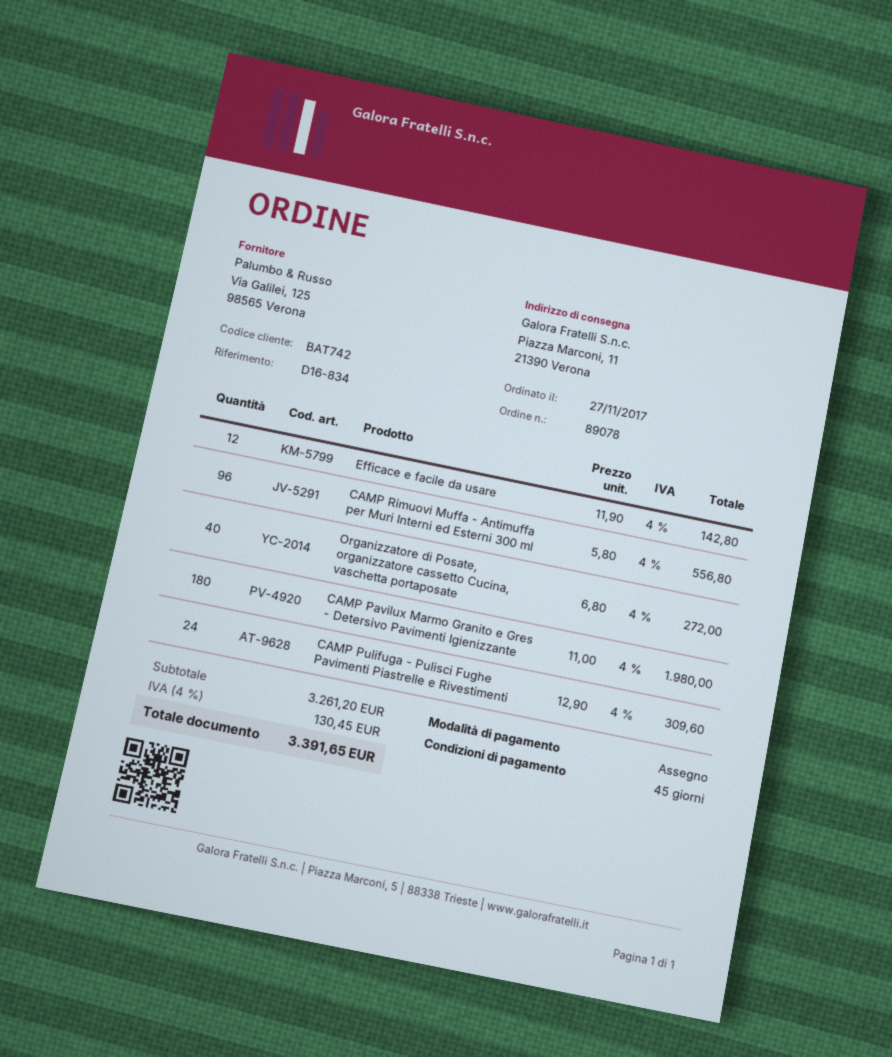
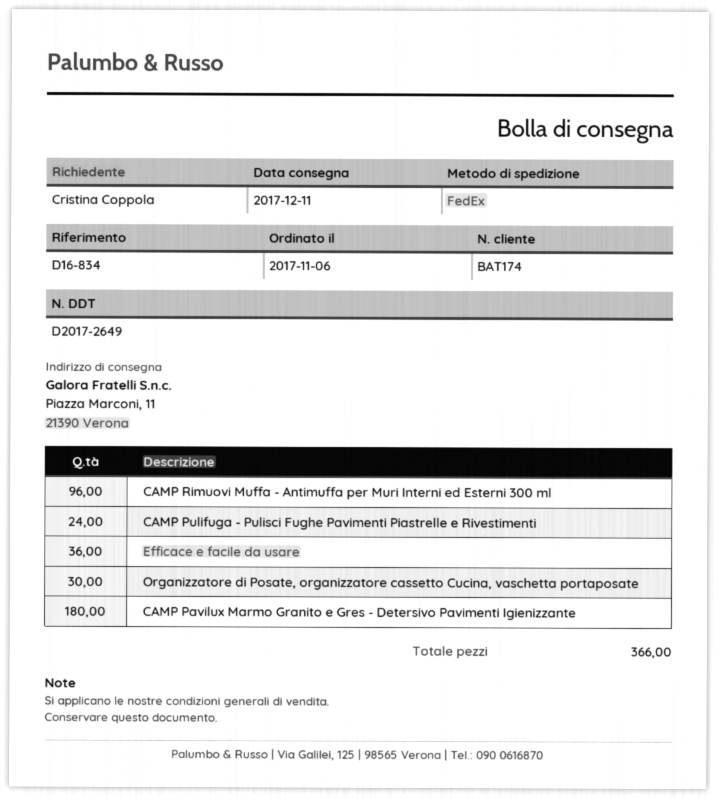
order date: 2017-11-27 -> 2017-11-06
customer number: BAT742 -> BAT174
Efficace e facile da usare: 12 -> 36
Organizzatore di Posate, organizzatore cassetto Cucina, vaschetta portaposate: 40 -> 30

